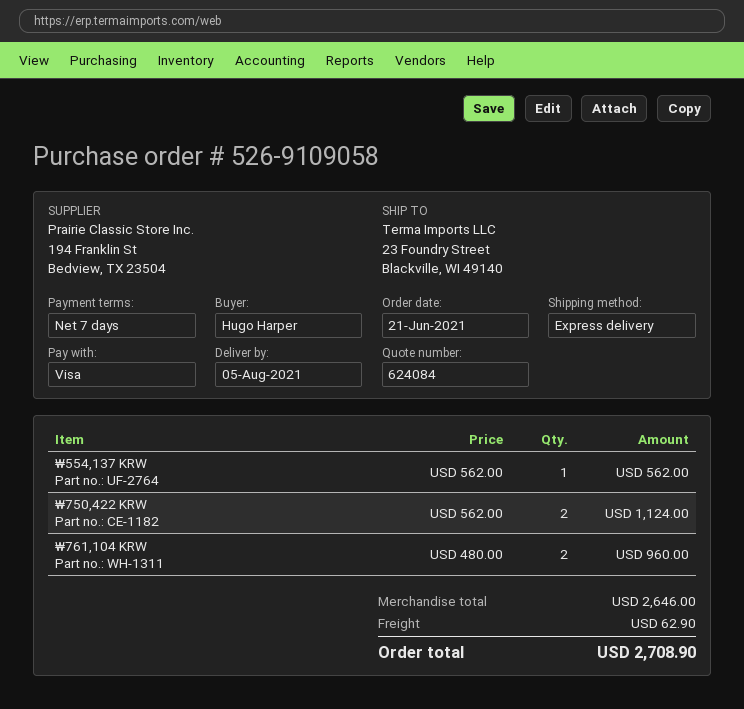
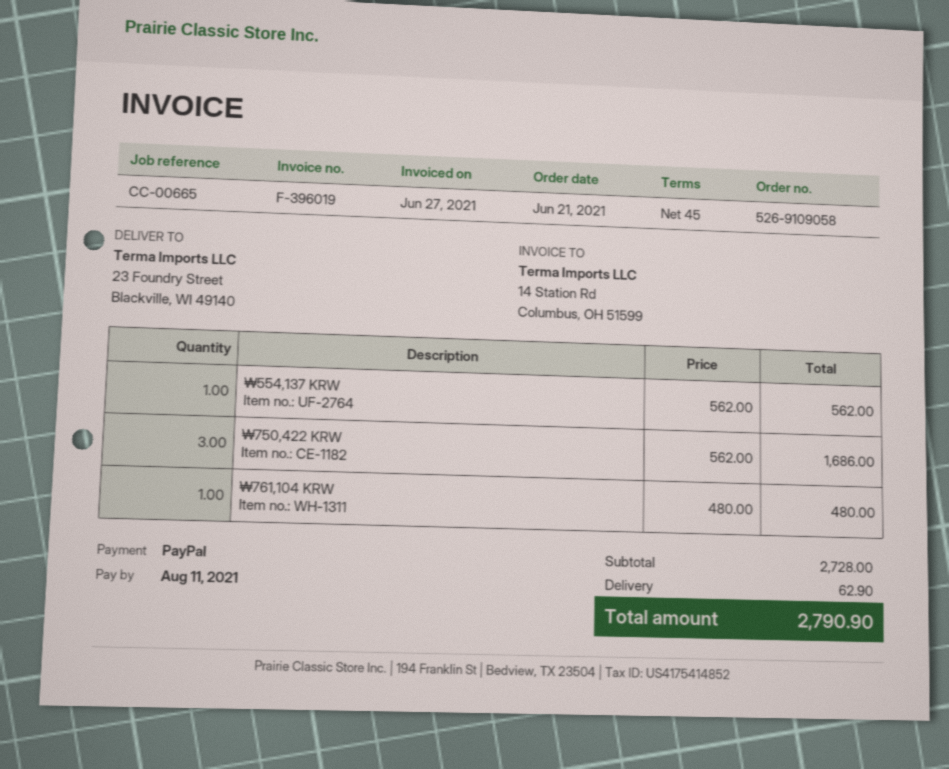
payment terms: 7 days -> 45 days
payment method: Visa -> PayPal
₩750,422 KRW: 2 x 562.00 = 1124.00 -> 3 x 562.00 = 1686.00
₩761,104 KRW: 2 x 480.00 = 960.00 -> 1 x 480.00 = 480.00
subtotal: 2646.00 -> 2728.00
total: 2708.90 -> 2790.90

